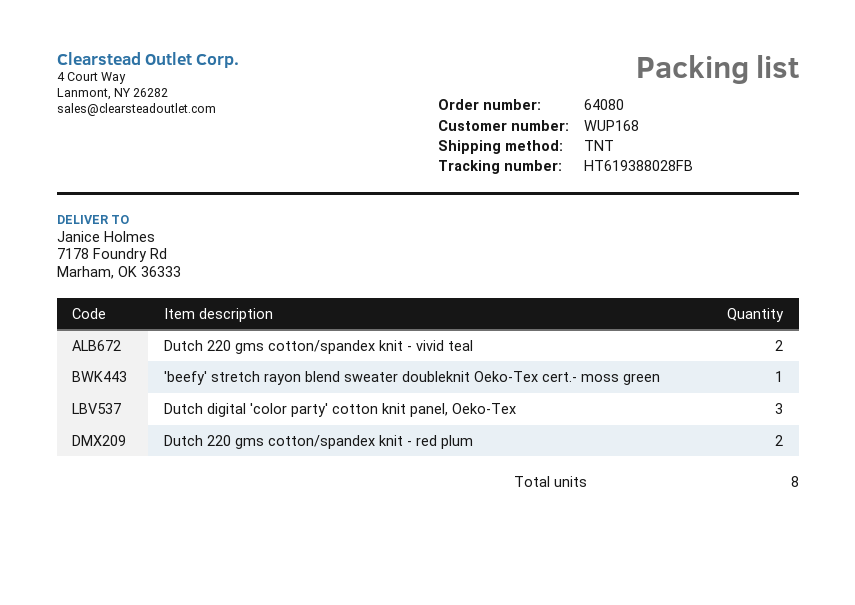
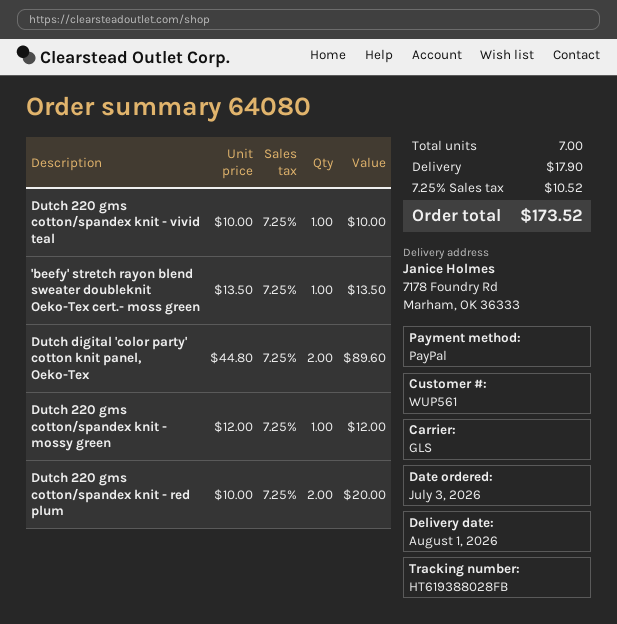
customer number: WUP168 -> WUP561
shipping method: TNT -> GLS
Dutch 220 gms cotton/spandex knit - vivid teal: 2 -> 1
Dutch digital 'color party' cotton knit panel, Oeko-Tex: 3 -> 2
Dutch 220 gms cotton/spandex knit - mossy green: none -> 1
total quantity: 8 -> 7

